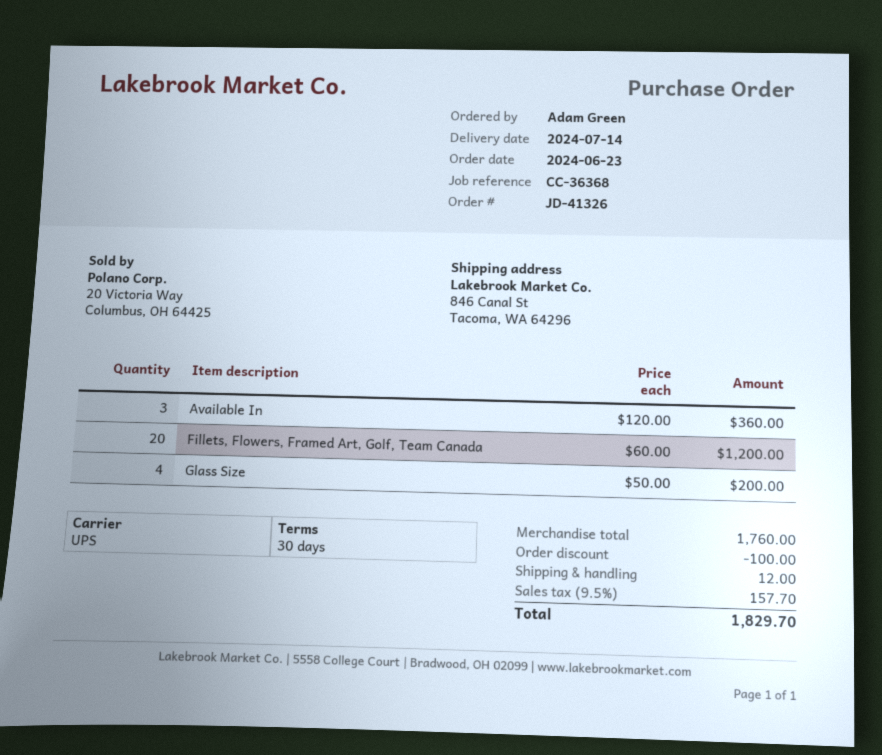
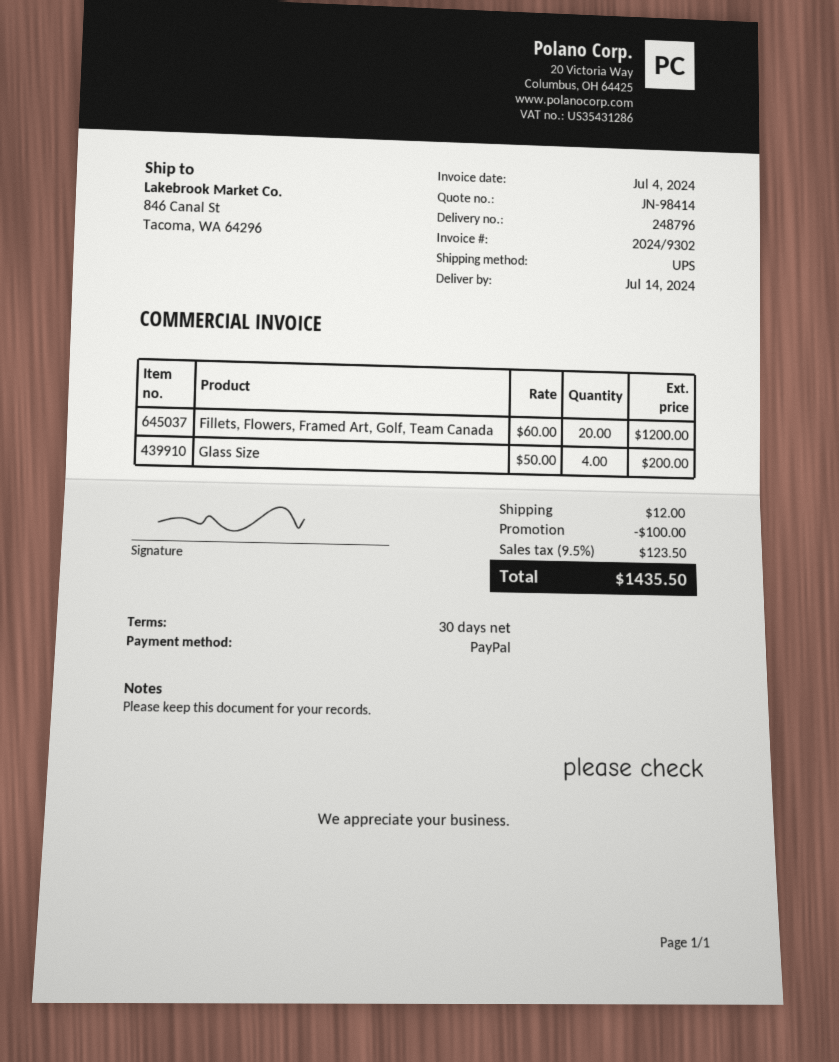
Available In: 3 x 120.00 = 360.00 -> none
tax: 9.5% = 157.70 -> 9.5% = 123.50
total: 1829.70 -> 1435.50

